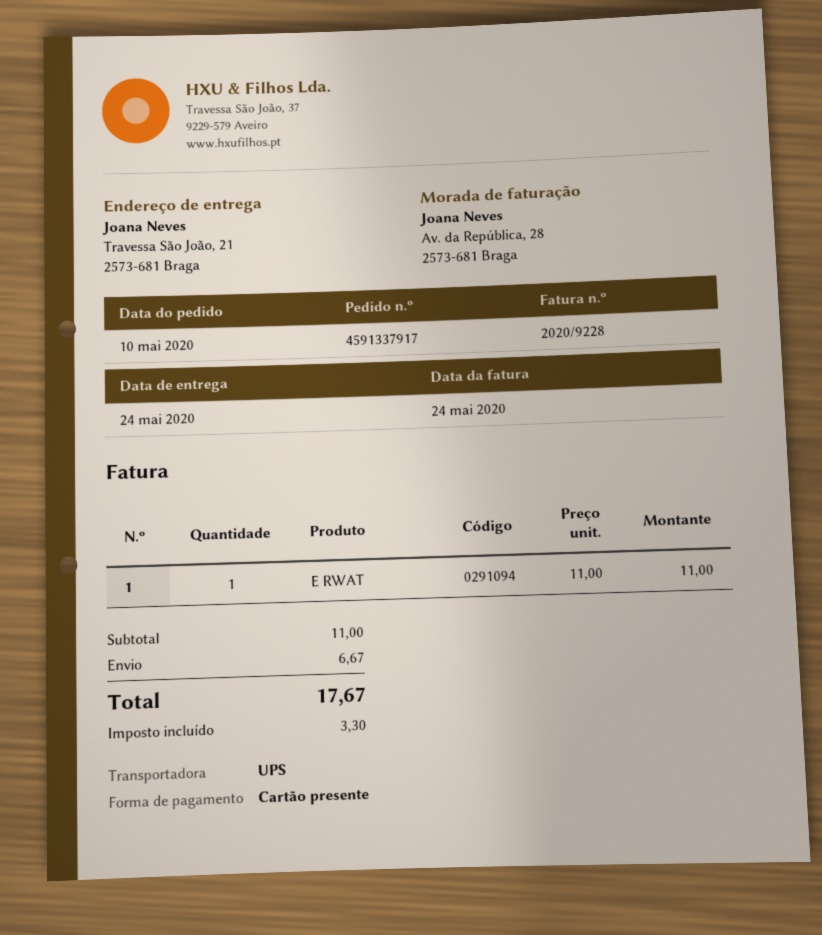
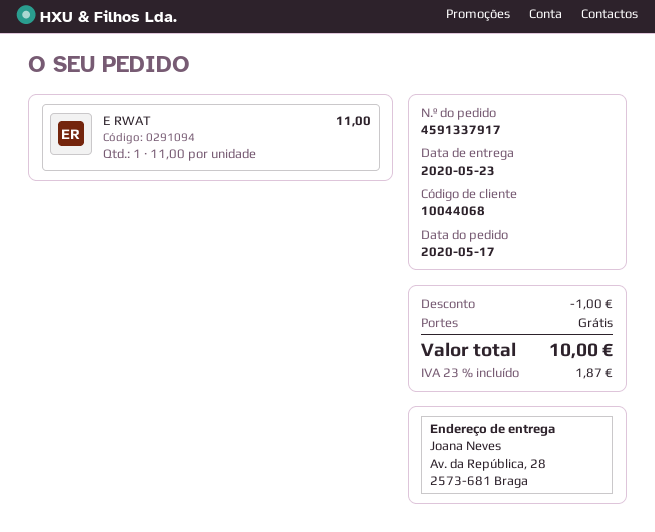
order date: 2020-05-10 -> 2020-05-17
delivery date: 2020-05-24 -> 2020-05-23
ship to: Travessa São João, 21, 2573-681 Braga -> Av. da República, 28, 2573-681 Braga
discount: none -> 1.00
shipping: 6.67 -> 0.00
tax: 3.30 -> 1.87
total: 17.67 -> 10.00

